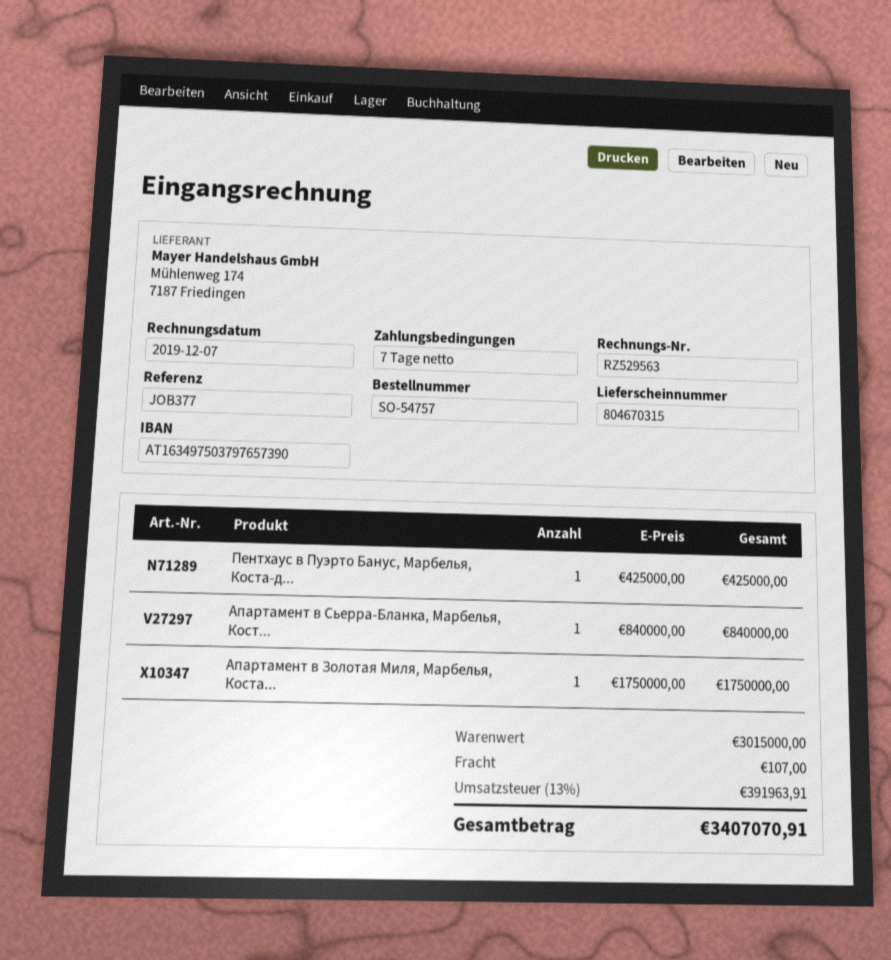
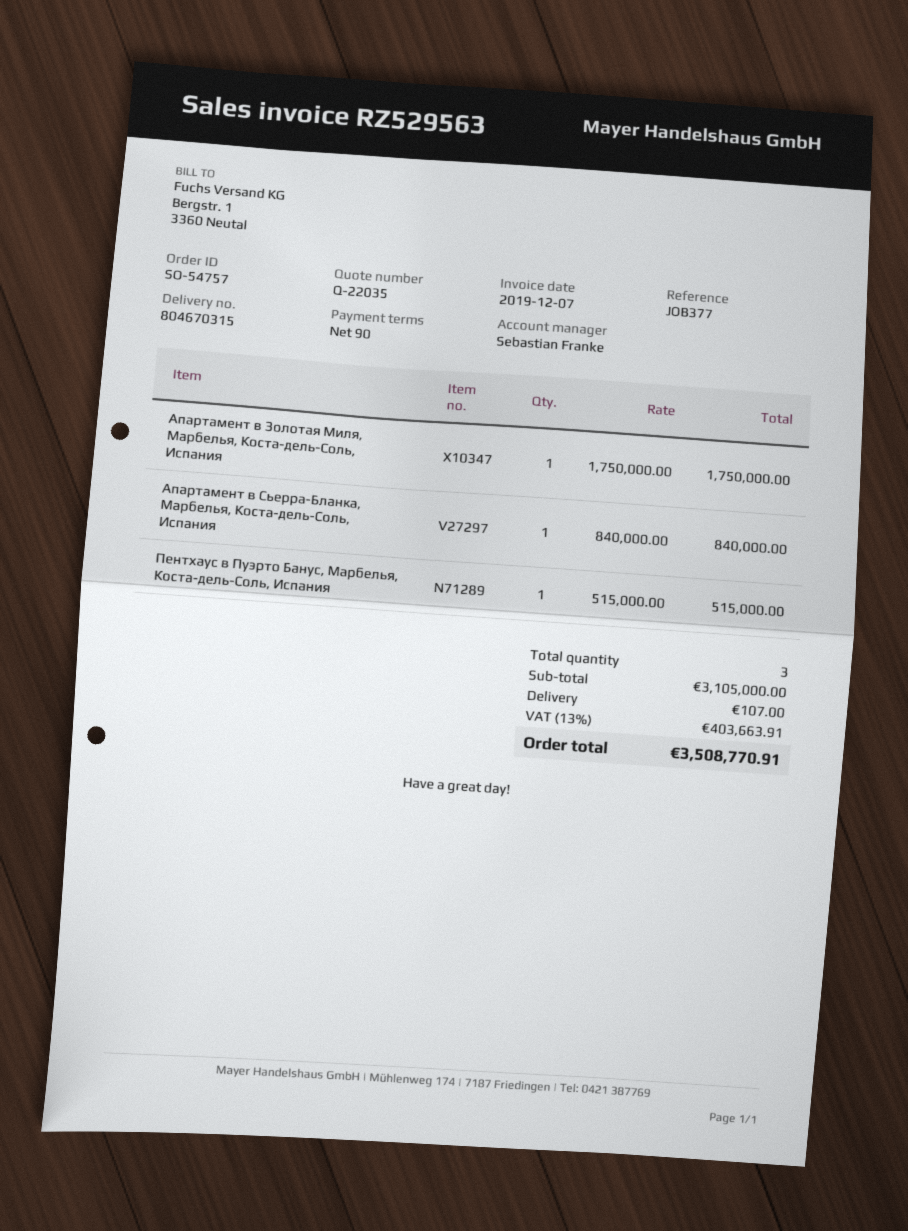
payment terms: 7 days -> 90 days
Пентхаус в Пуэрто Банус, Марбелья, Коста-д...: 1 x 425000.00 = 425000.00 -> 1 x 515000.00 = 515000.00
subtotal: 3015000.00 -> 3105000.00
tax: 13% = 391963.91 -> 13% = 403663.91
total: 3407070.91 -> 3508770.91

